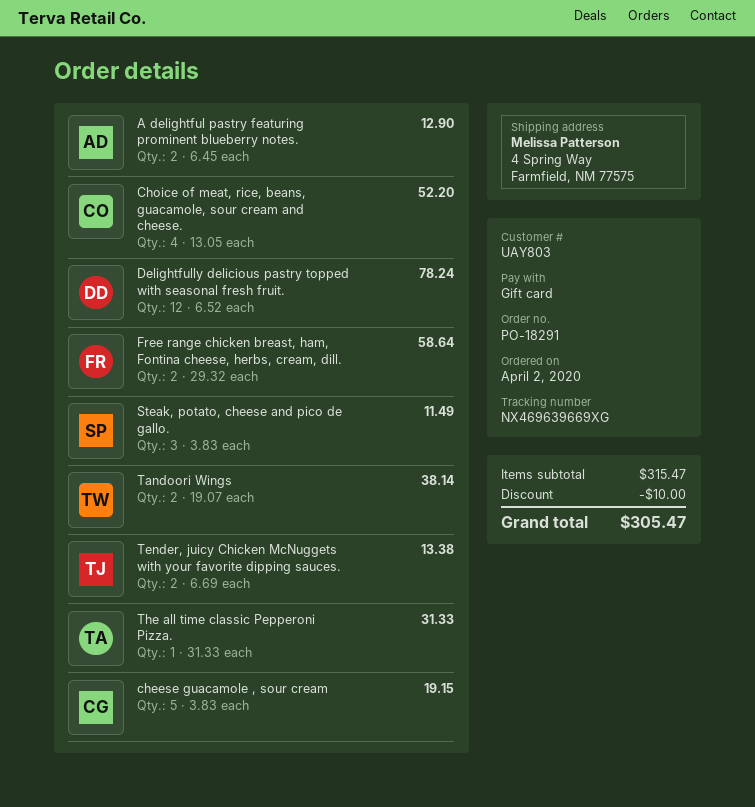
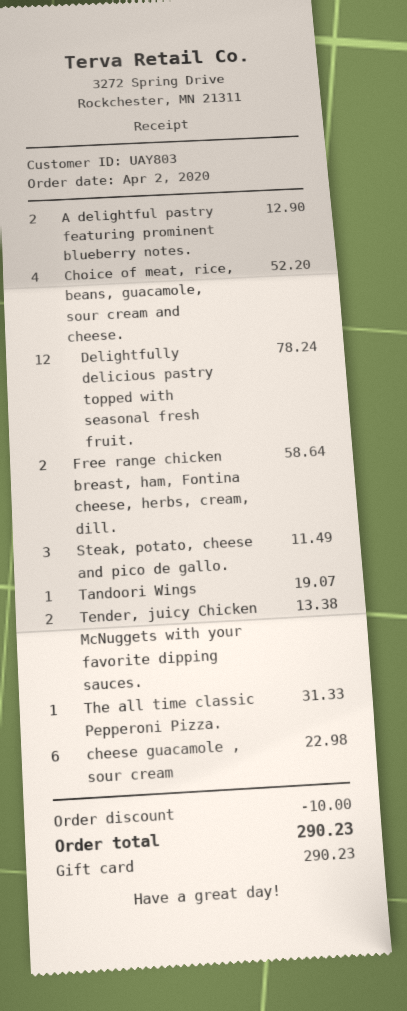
Tandoori Wings: 2 for 38.14 -> 1 for 19.07
cheese guacamole , sour cream: 5 for 19.15 -> 6 for 22.98
total: 305.47 -> 290.23

